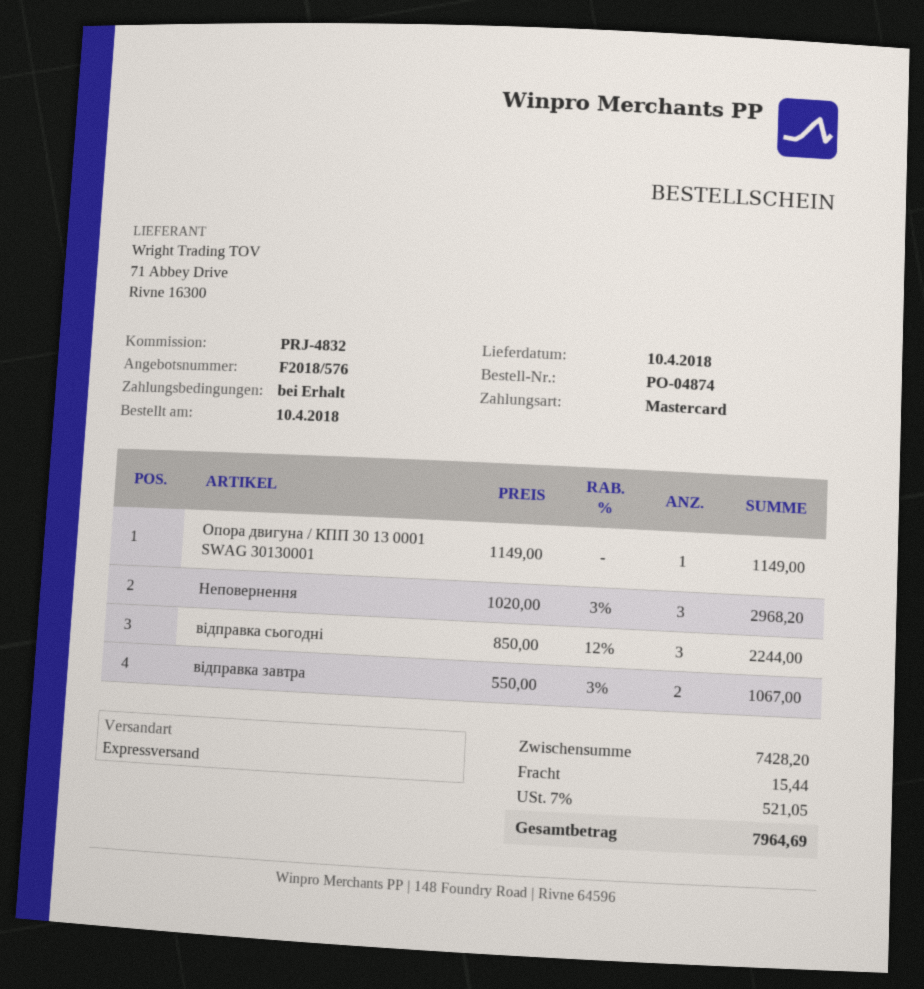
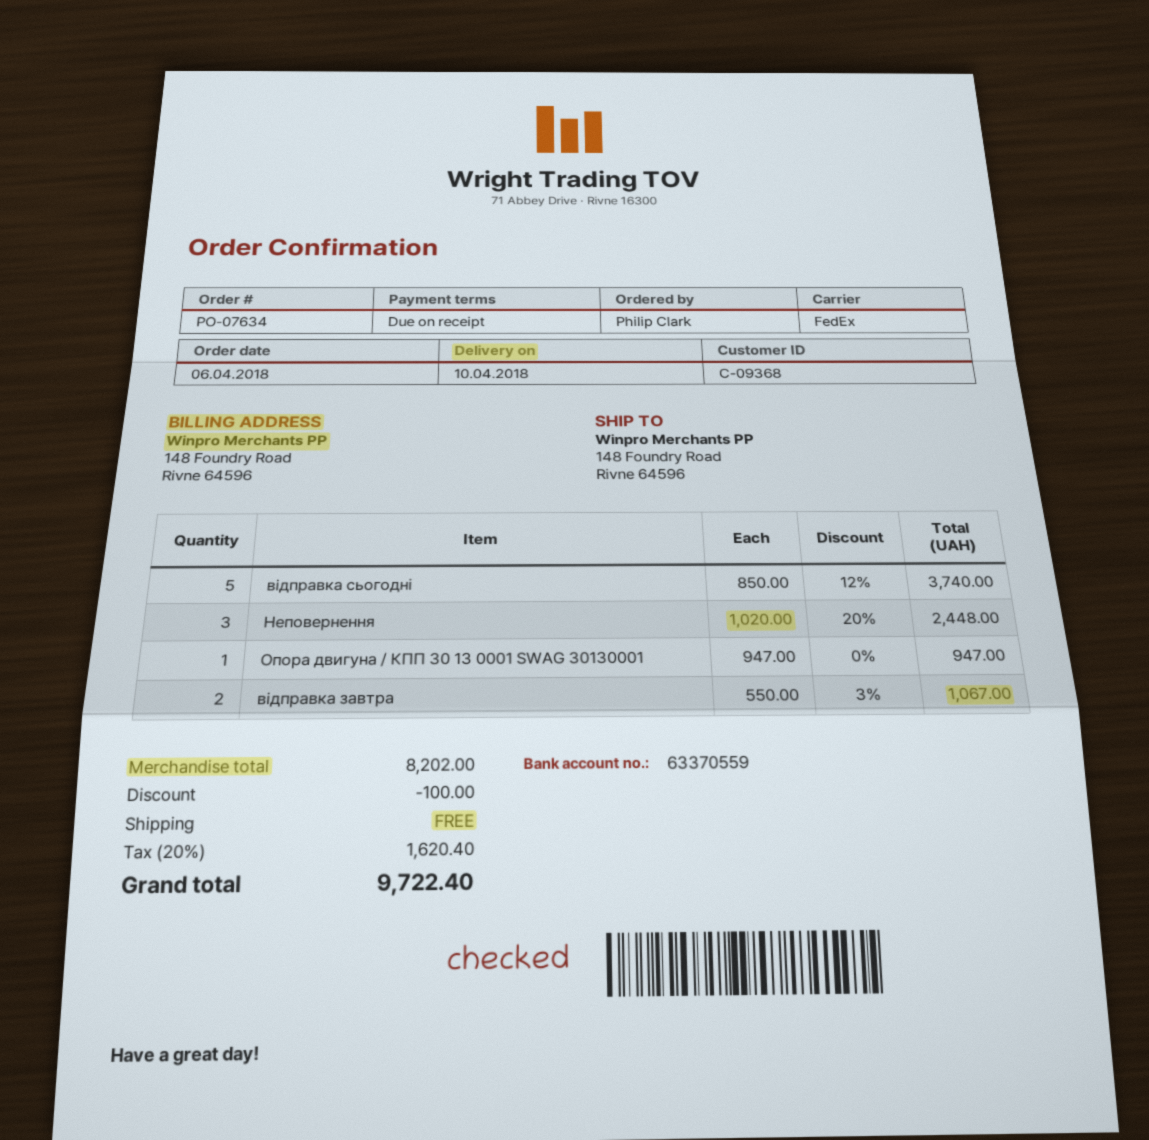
order number: PO-04874 -> PO-07634
order date: 2018-04-10 -> 2018-04-06
shipping method: express -> FedEx
Опора двигуна / КПП 30 13 0001 SWAG 30130001: 1 x 1149.00 = 1149.00 -> 1 x 947.00 = 947.00
Неповернення: 3 x 1020.00 - 3% = 2968.20 -> 3 x 1020.00 - 20% = 2448.00
відправка сьогодні: 3 x 850.00 - 12% = 2244.00 -> 5 x 850.00 - 12% = 3740.00
subtotal: 7428.20 -> 8202.00
discount: none -> 100.00
shipping: 15.44 -> 0.00
tax: 7% = 521.05 -> 20% = 1620.40
total: 7964.69 -> 9722.40

